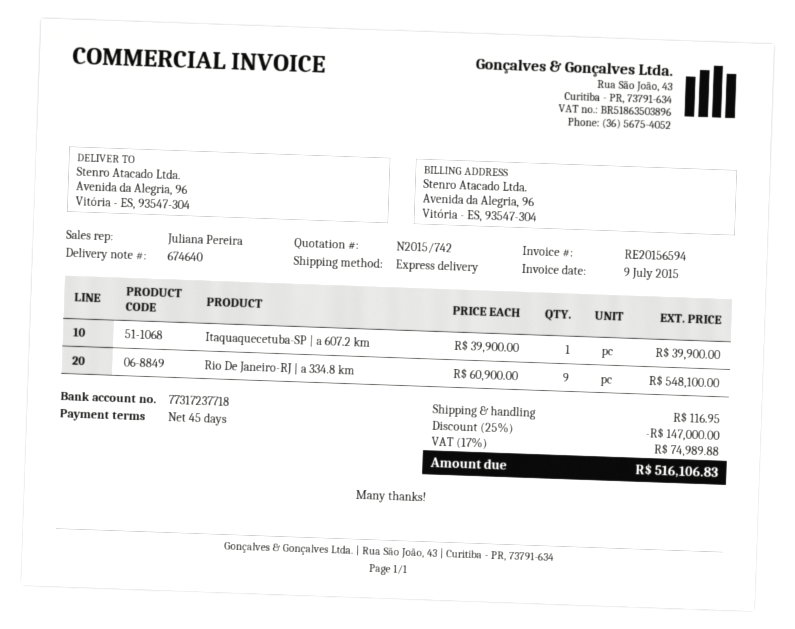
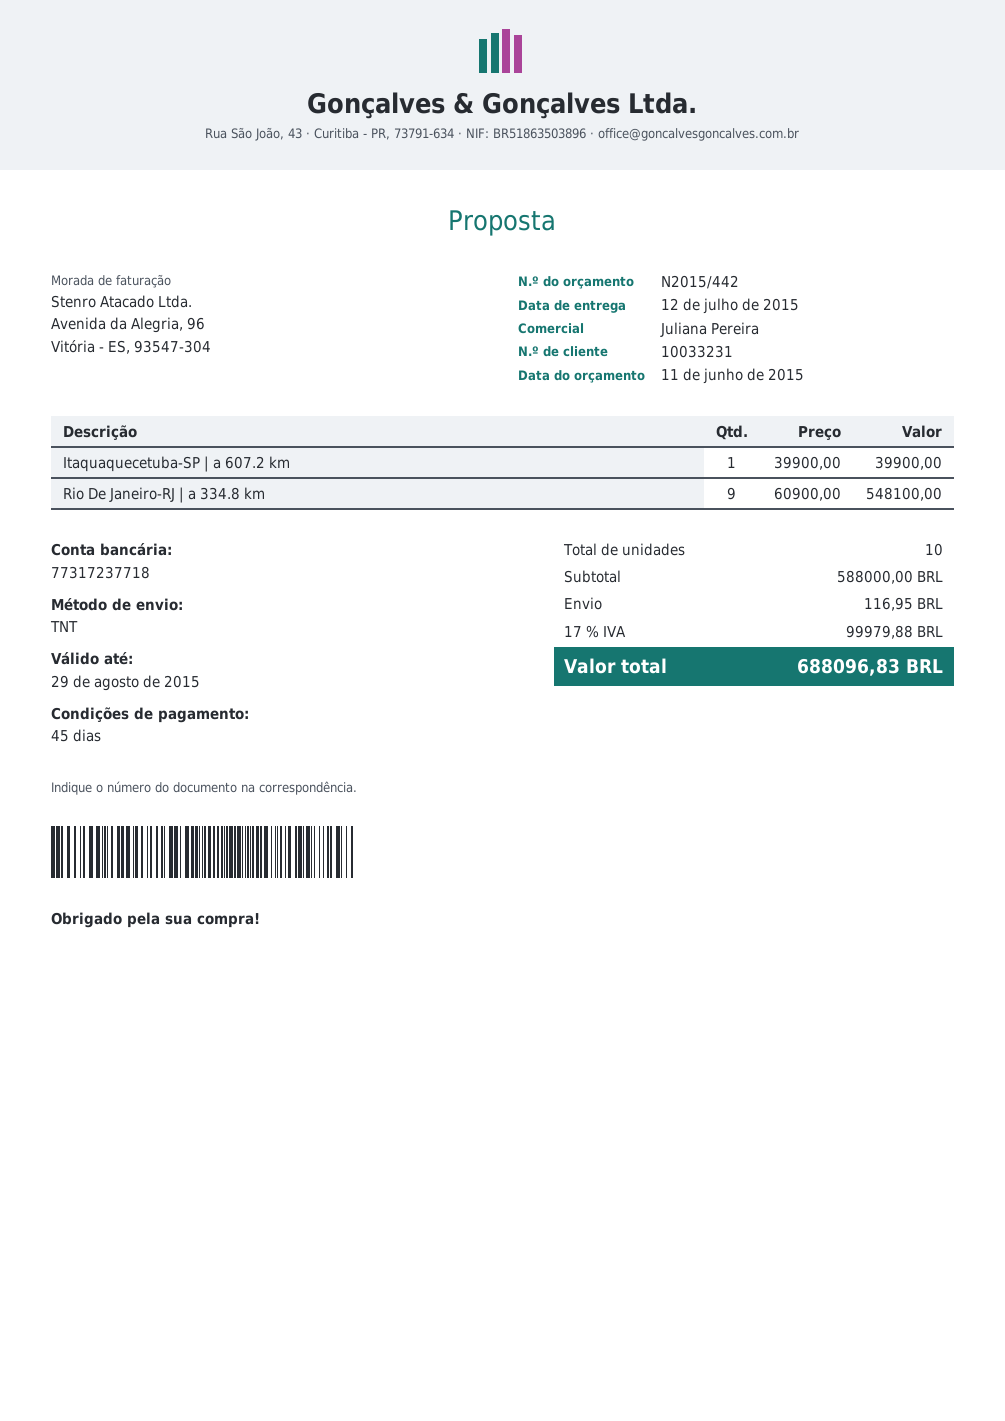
quote number: N2015/742 -> N2015/442
shipping method: express -> TNT
discount: 25% = 147000.00 -> none
tax: 17% = 74989.88 -> 17% = 99979.88
total: 516106.83 -> 688096.83

